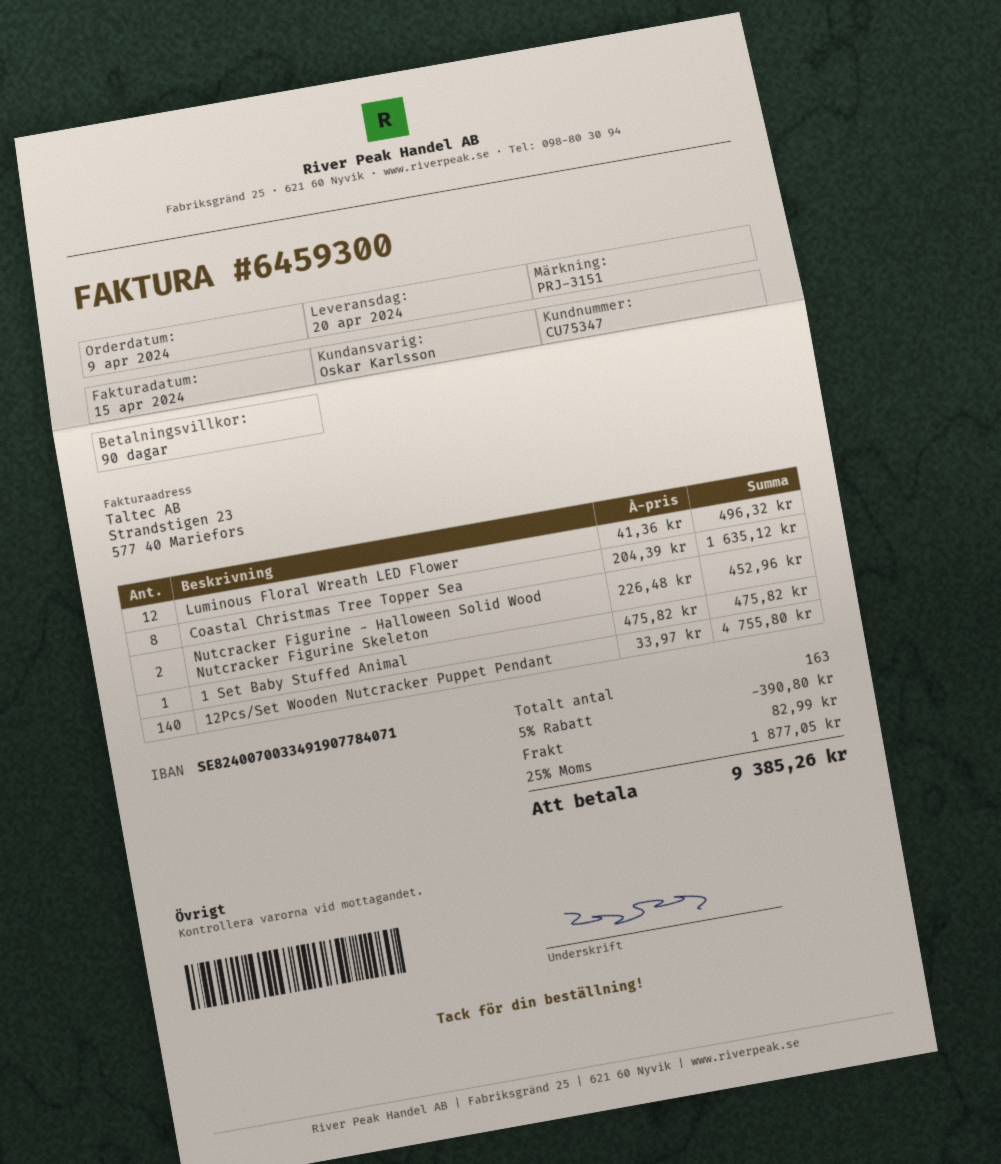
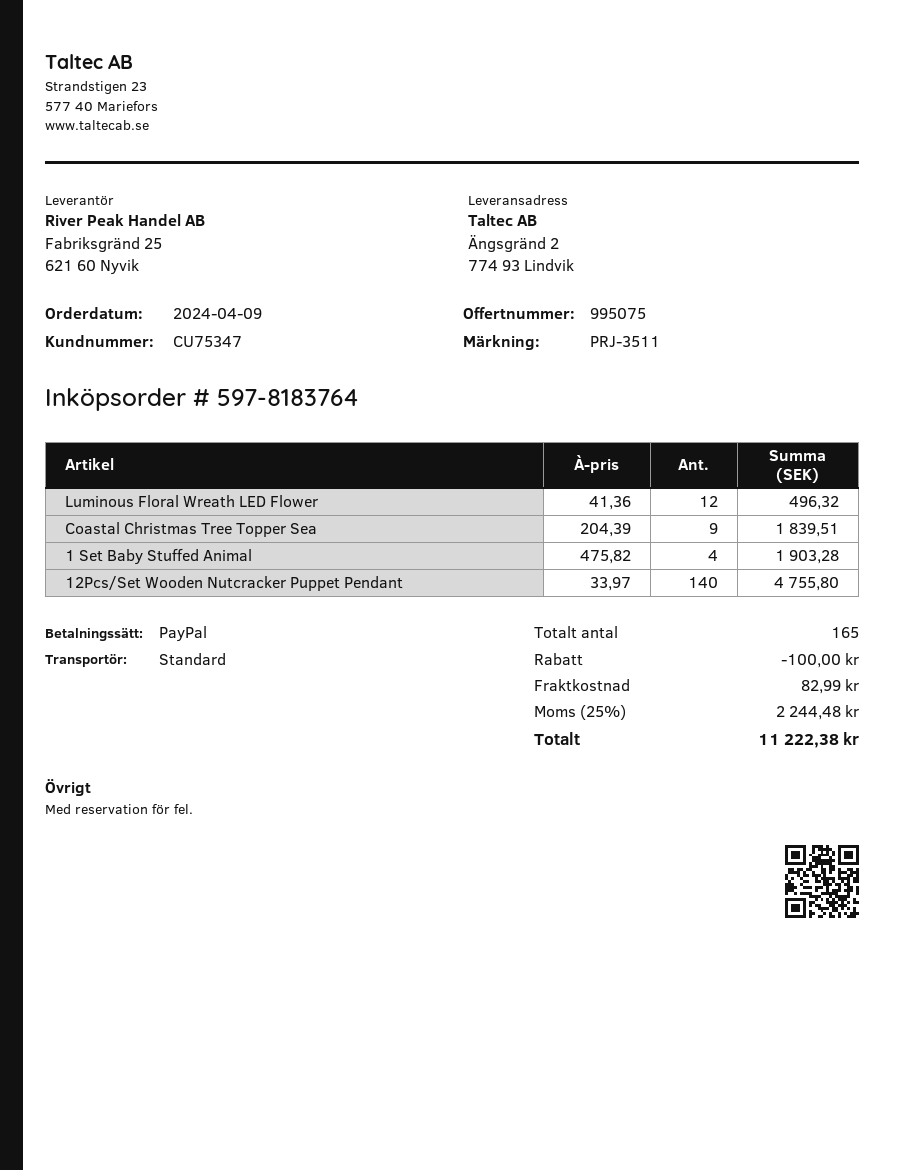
reference: PRJ-3151 -> PRJ-3511
Coastal Christmas Tree Topper Sea: 8 x 204.39 = 1635.12 -> 9 x 204.39 = 1839.51
Nutcracker Figurine - Halloween Solid Wood Nutcracker Figurine Skeleton: 2 x 226.48 = 452.96 -> none
1 Set Baby Stuffed Animal: 1 x 475.82 = 475.82 -> 4 x 475.82 = 1903.28
total quantity: 163 -> 165
discount: 390.80 -> 100.00
tax: 25% = 1877.05 -> 25% = 2244.48
total: 9385.26 -> 11222.38

